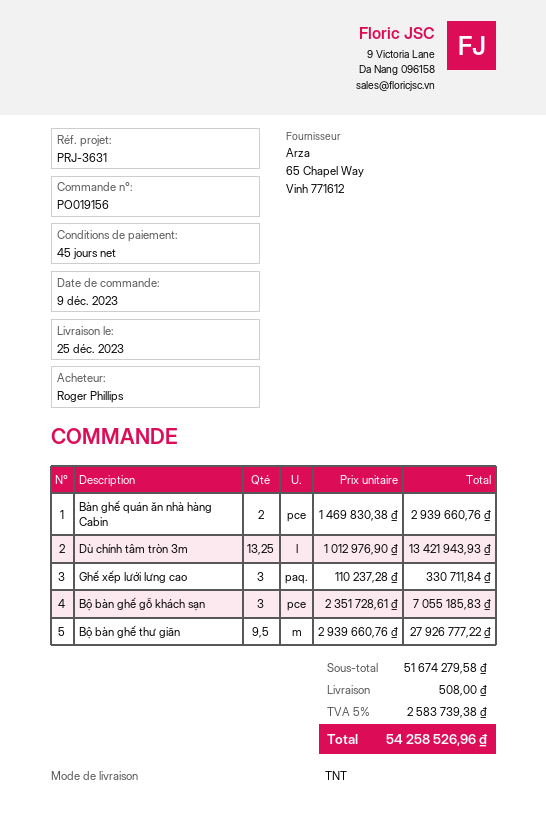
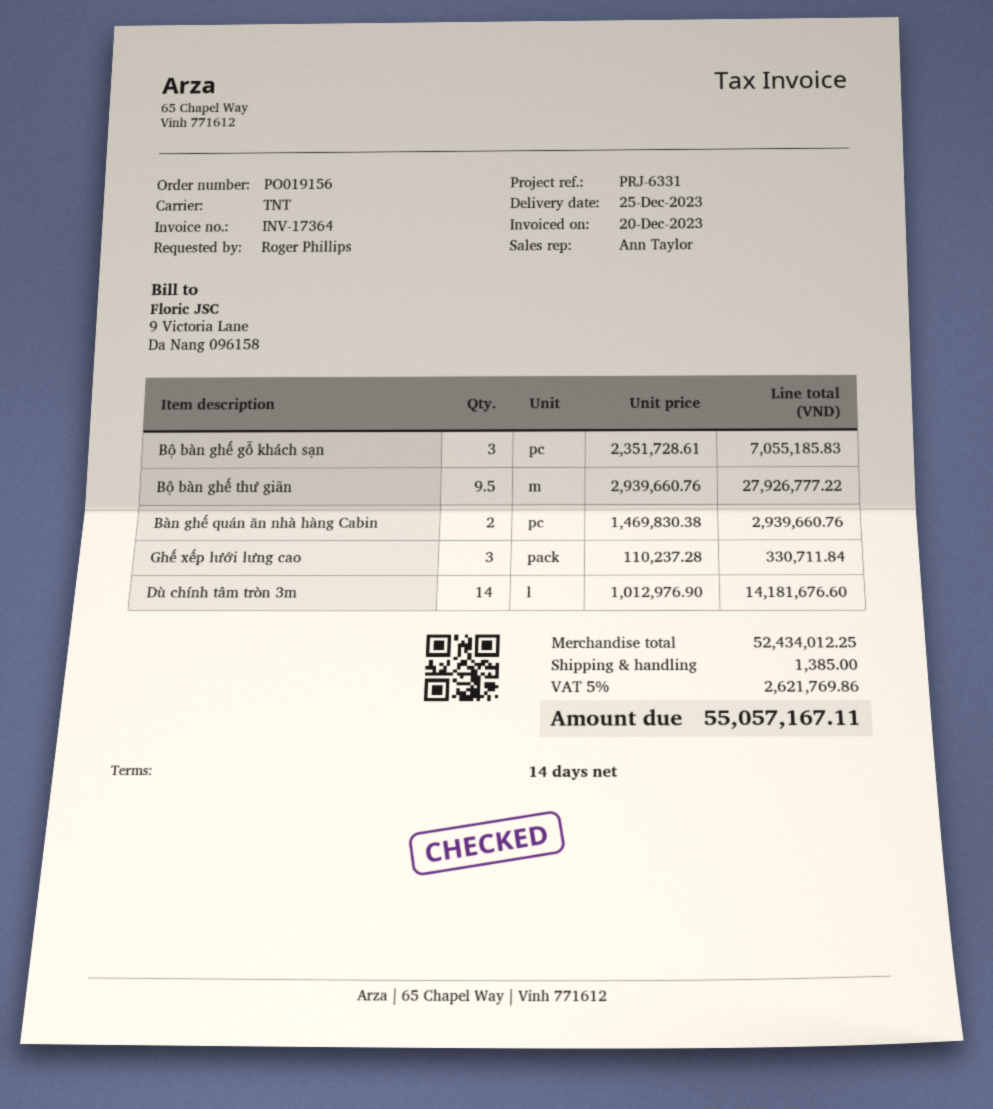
payment terms: 45 days -> 14 days
reference: PRJ-3631 -> PRJ-6331
Dù chính tâm tròn 3m: 13.25 x 1012976.90 = 13421943.93 -> 14 x 1012976.90 = 14181676.60
subtotal: 51674279.58 -> 52434012.25
shipping: 508.00 -> 1385.00
tax: 5% = 2583739.38 -> 5% = 2621769.86
total: 54258526.96 -> 55057167.11

